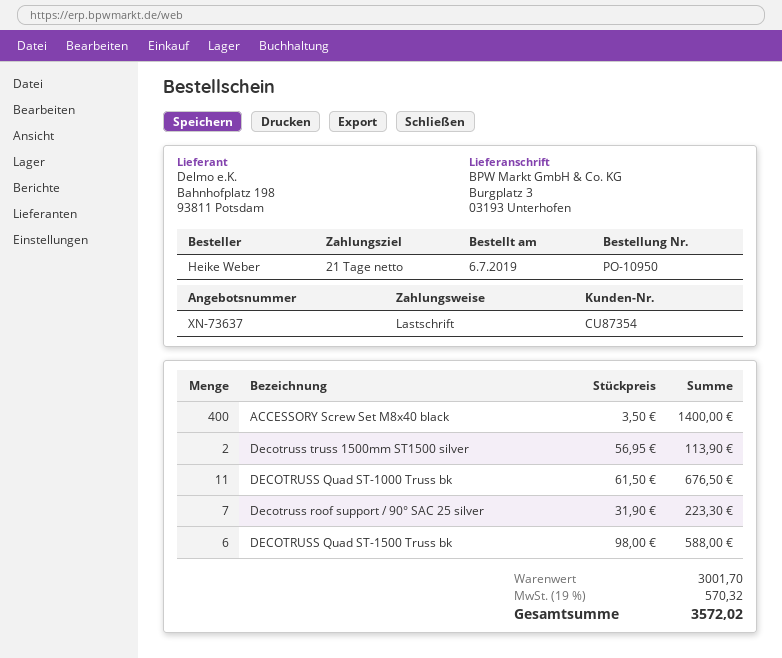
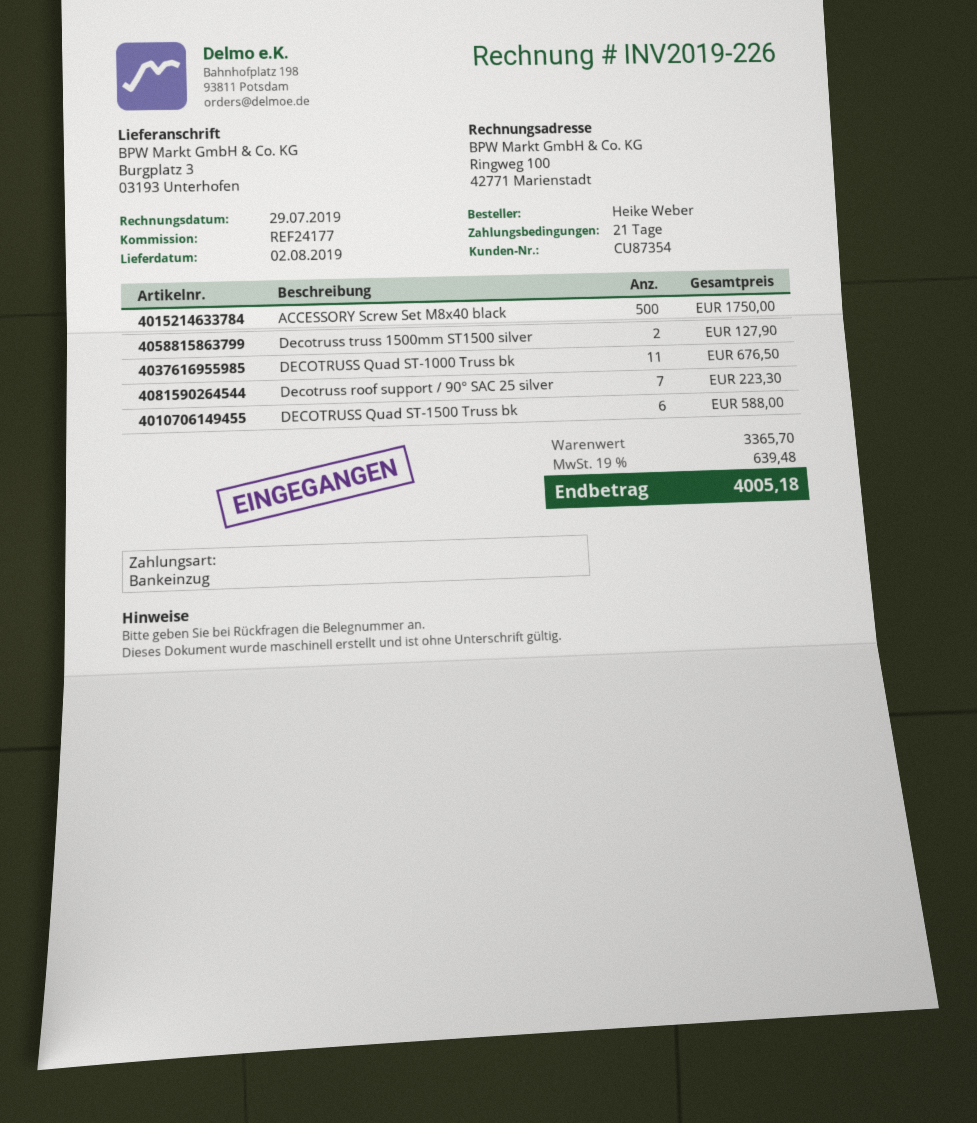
ACCESSORY Screw Set M8x40 black: 400 for 1400.00 -> 500 for 1750.00
Decotruss truss 1500mm ST1500 silver: 2 for 113.90 -> 2 for 127.90
subtotal: 3001.70 -> 3365.70
tax: 19% = 570.32 -> 19% = 639.48
total: 3572.02 -> 4005.18

